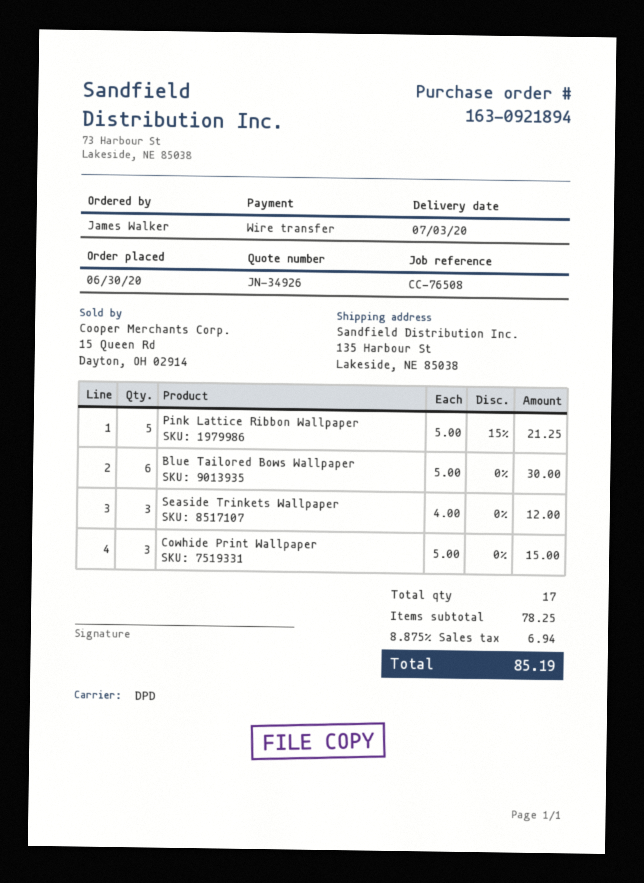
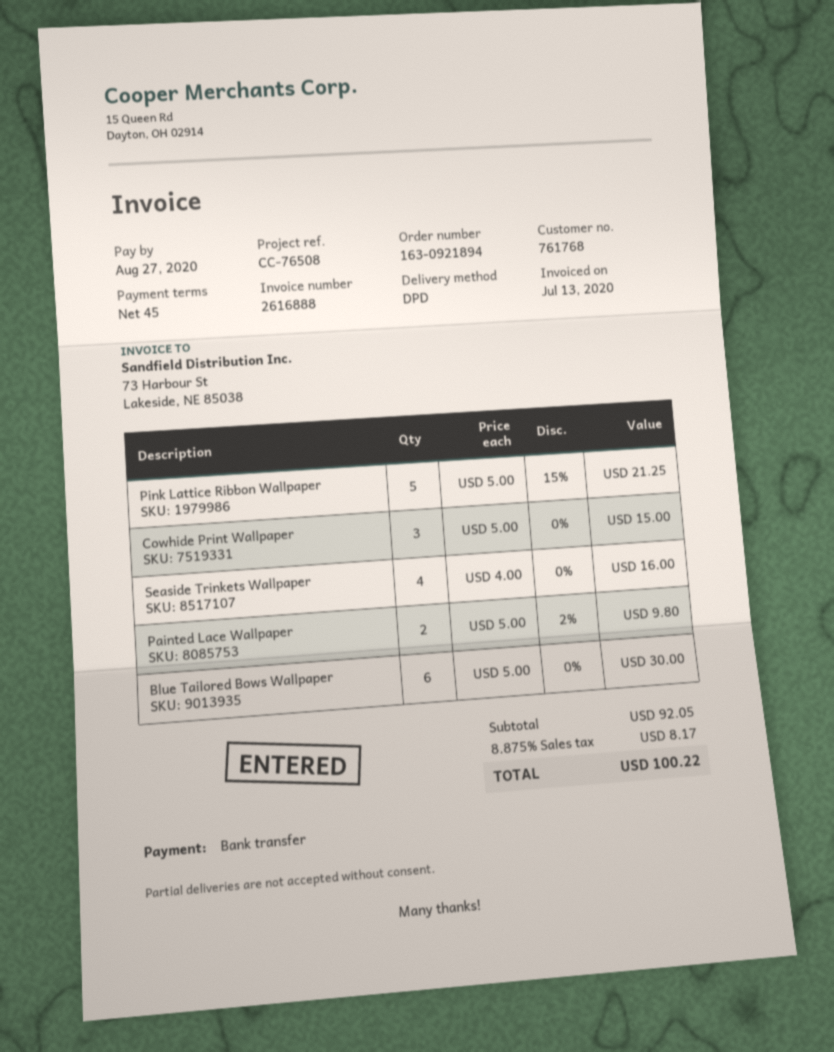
Seaside Trinkets Wallpaper: 3 x 4.00 = 12.00 -> 4 x 4.00 = 16.00
Painted Lace Wallpaper: none -> 2 x 5.00 - 2% = 9.80
subtotal: 78.25 -> 92.05
tax: 8.875% = 6.94 -> 8.875% = 8.17
total: 85.19 -> 100.22

